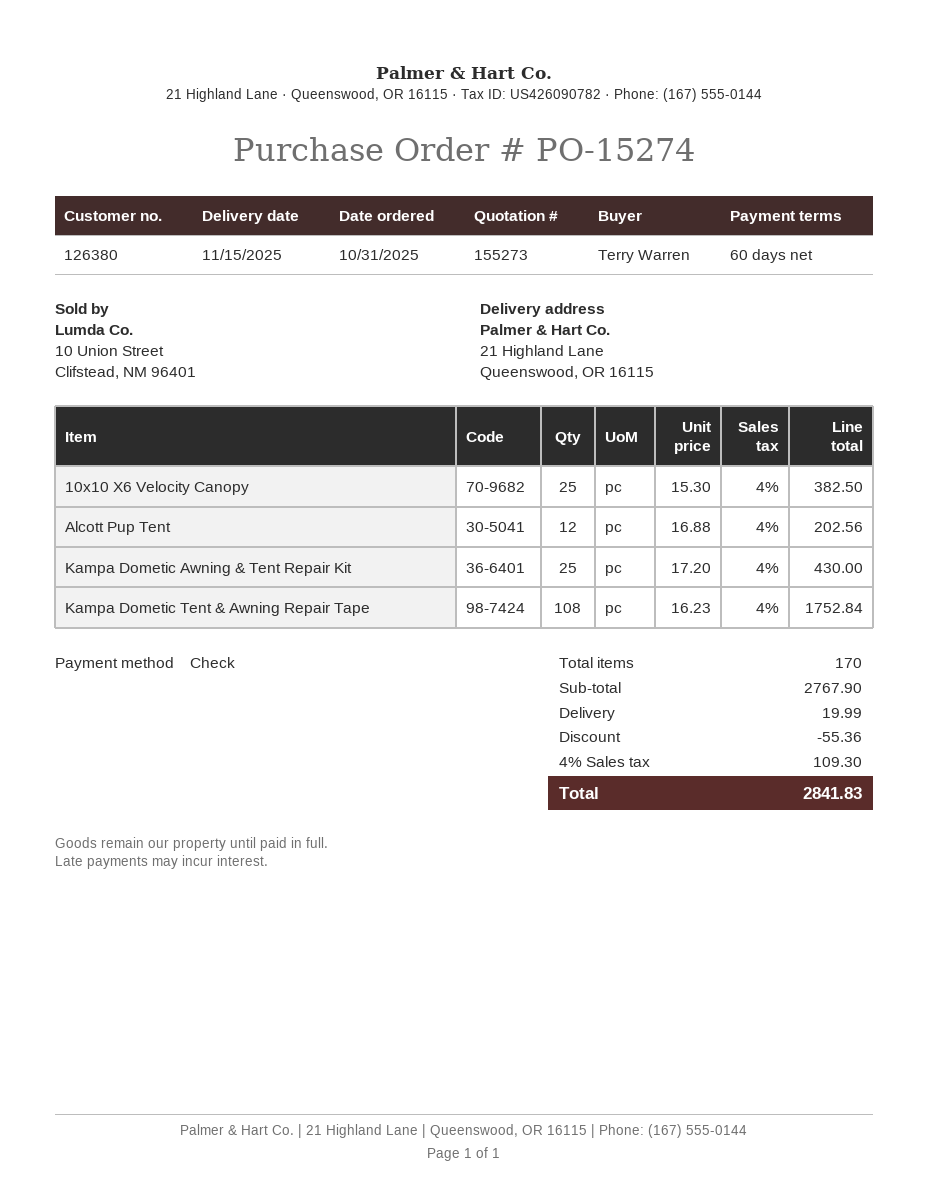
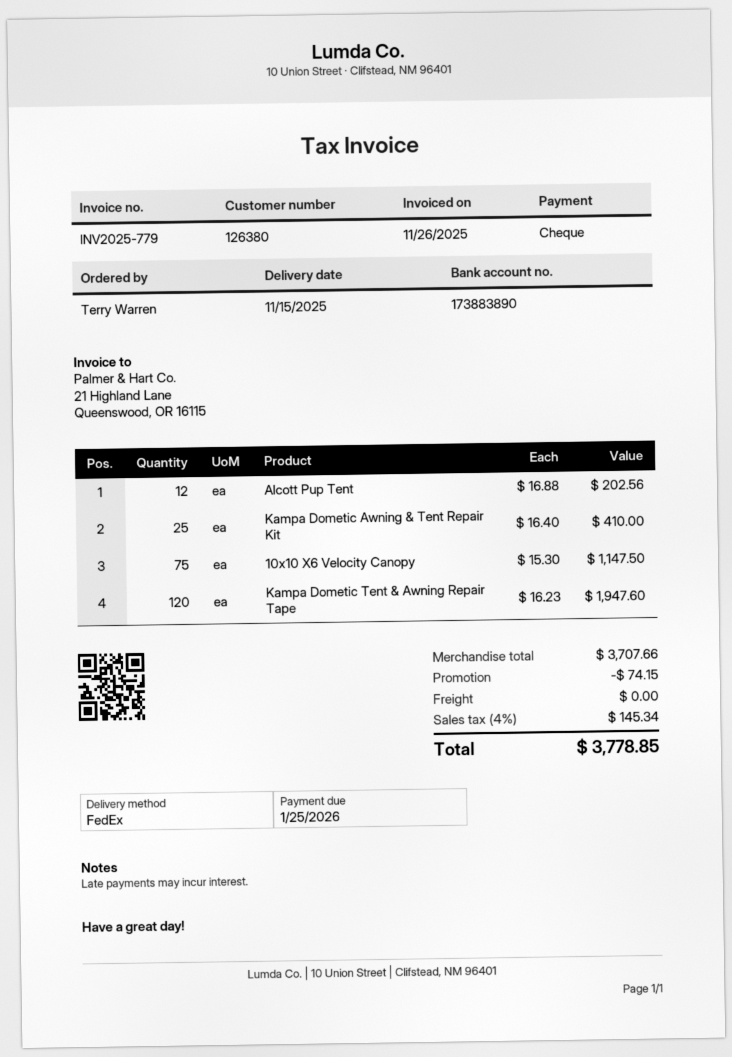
10x10 X6 Velocity Canopy: 25 x 15.30 = 382.50 -> 75 x 15.30 = 1147.50
Kampa Dometic Awning & Tent Repair Kit: 25 x 17.20 = 430.00 -> 25 x 16.40 = 410.00
Kampa Dometic Tent & Awning Repair Tape: 108 x 16.23 = 1752.84 -> 120 x 16.23 = 1947.60
subtotal: 2767.90 -> 3707.66
discount: 55.36 -> 74.15
shipping: 19.99 -> 0.00
tax: 4% = 109.30 -> 4% = 145.34
total: 2841.83 -> 3778.85

